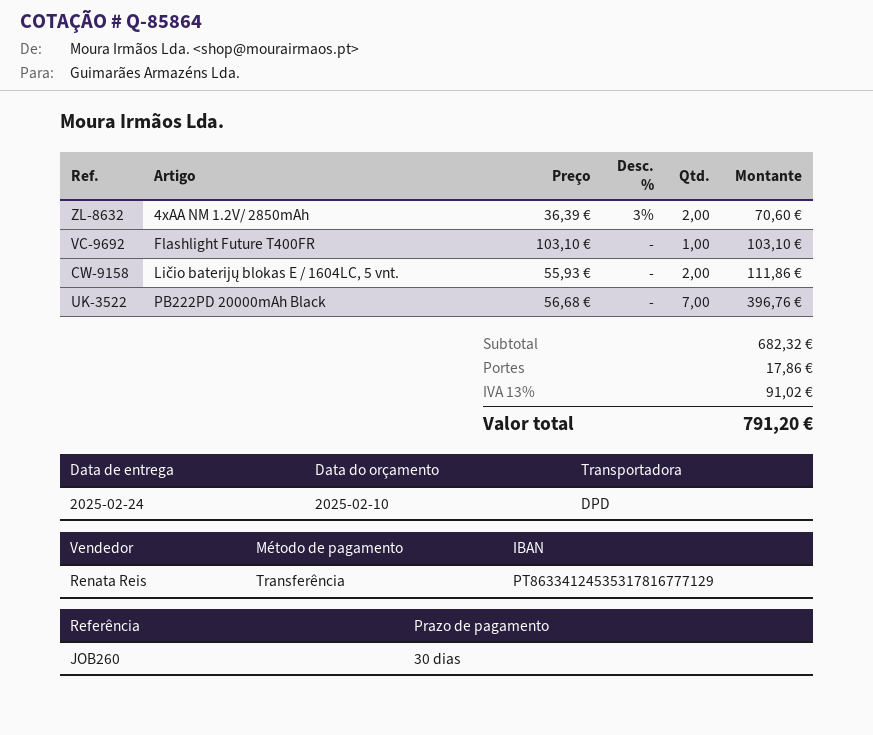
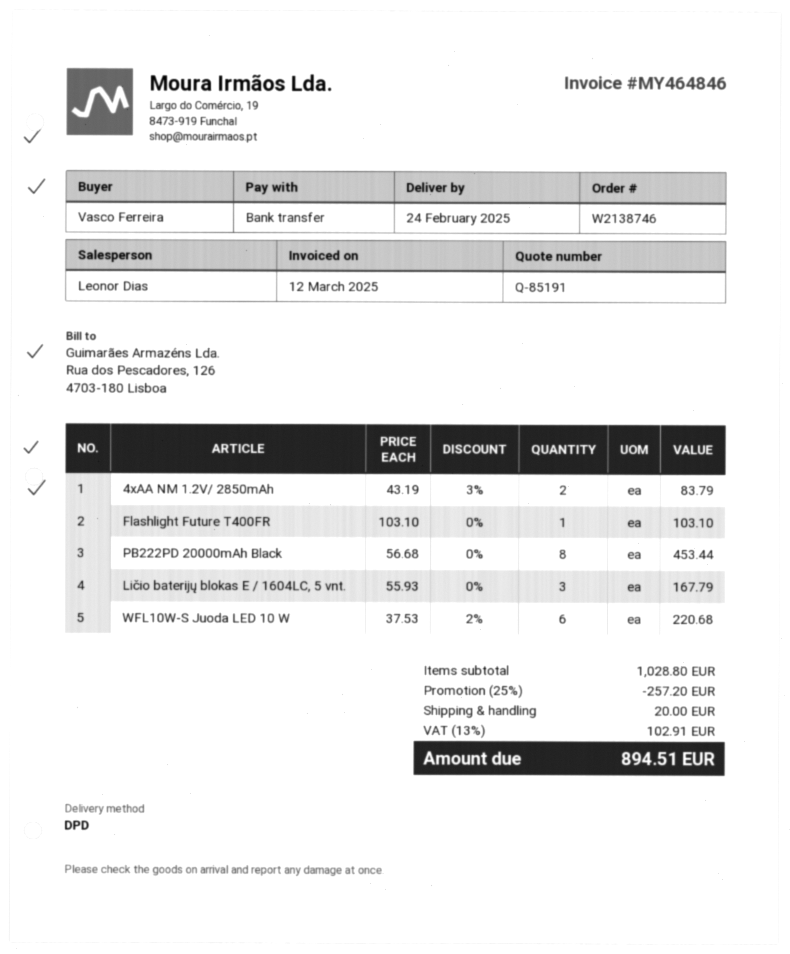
quote number: Q-85864 -> Q-85191
sales rep: Renata Reis -> Leonor Dias
4xAA NM 1.2V/ 2850mAh: 2 x 36.39 - 3% = 70.60 -> 2 x 43.19 - 3% = 83.79
Ličio baterijų blokas E / 1604LC, 5 vnt.: 2 x 55.93 = 111.86 -> 3 x 55.93 = 167.79
PB222PD 20000mAh Black: 7 x 56.68 = 396.76 -> 8 x 56.68 = 453.44
WFL10W-S Juoda LED 10 W: none -> 6 x 37.53 - 2% = 220.68
subtotal: 682.32 -> 1028.80
discount: none -> 25% = 257.20
shipping: 17.86 -> 20.00
tax: 13% = 91.02 -> 13% = 102.91
total: 791.20 -> 894.51

